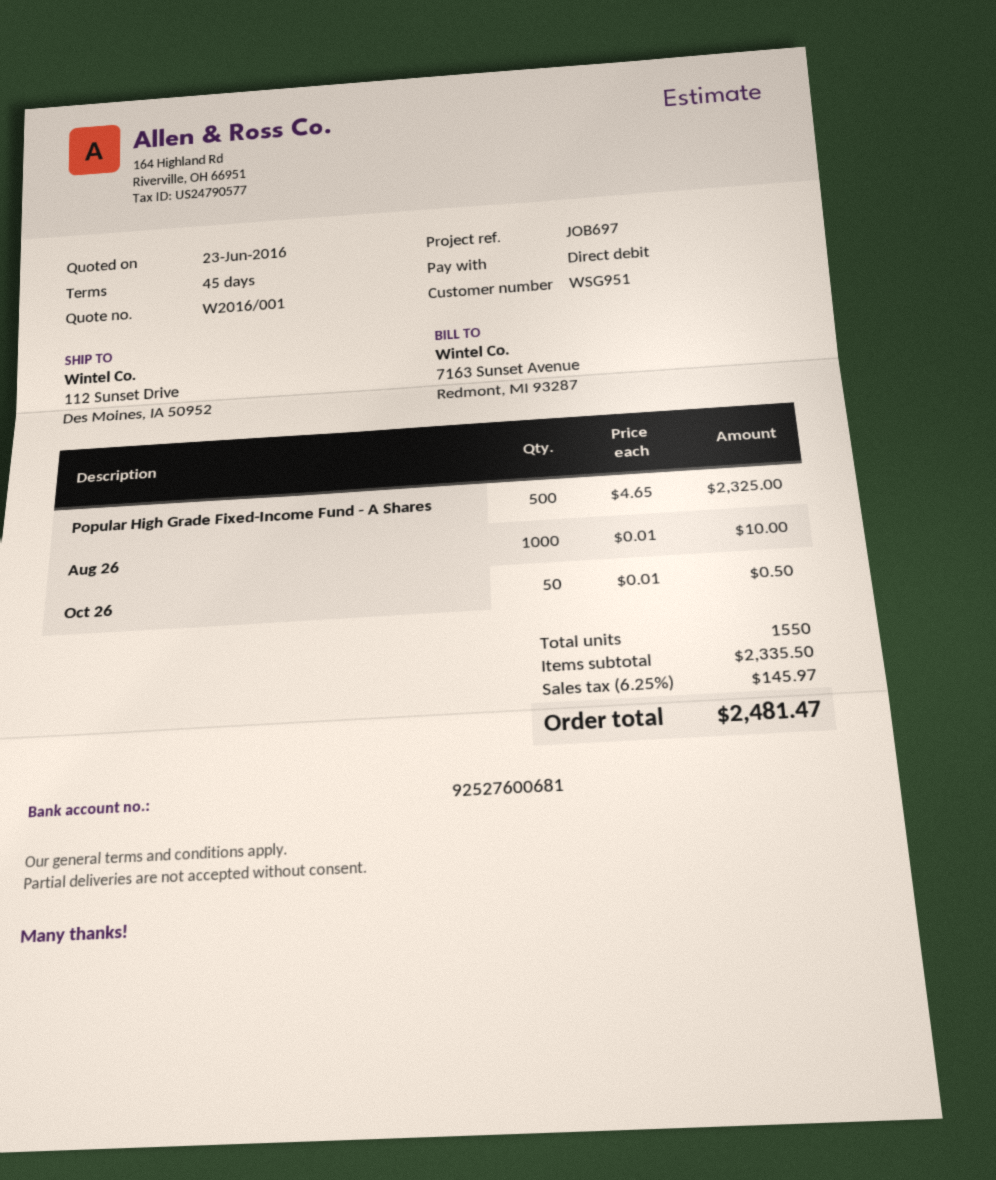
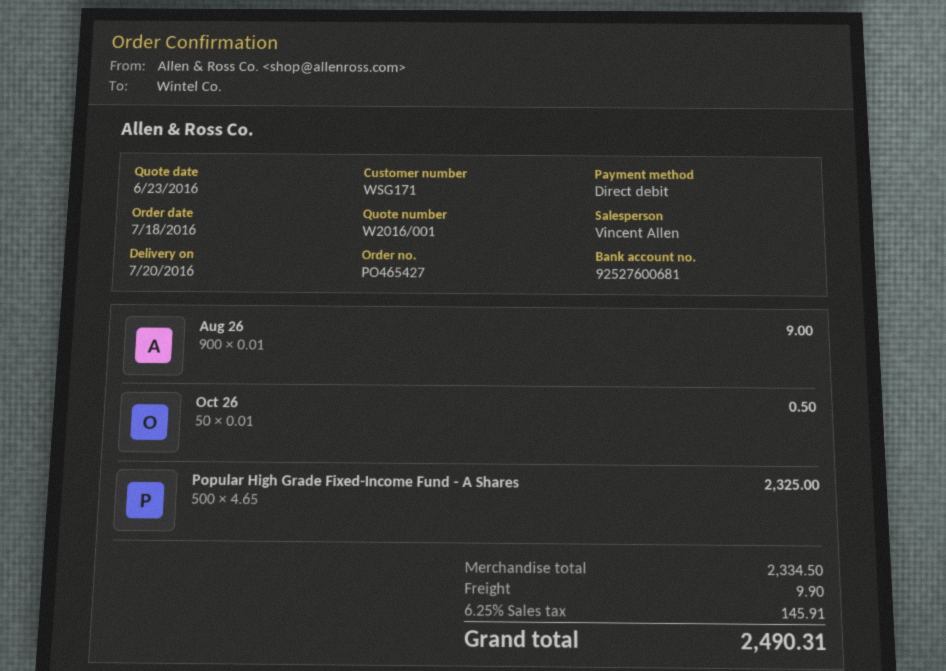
customer number: WSG951 -> WSG171
Aug 26: 1000 x 0.01 = 10.00 -> 900 x 0.01 = 9.00
subtotal: 2335.50 -> 2334.50
shipping: none -> 9.90
tax: 6.25% = 145.97 -> 6.25% = 145.91
total: 2481.47 -> 2490.31

